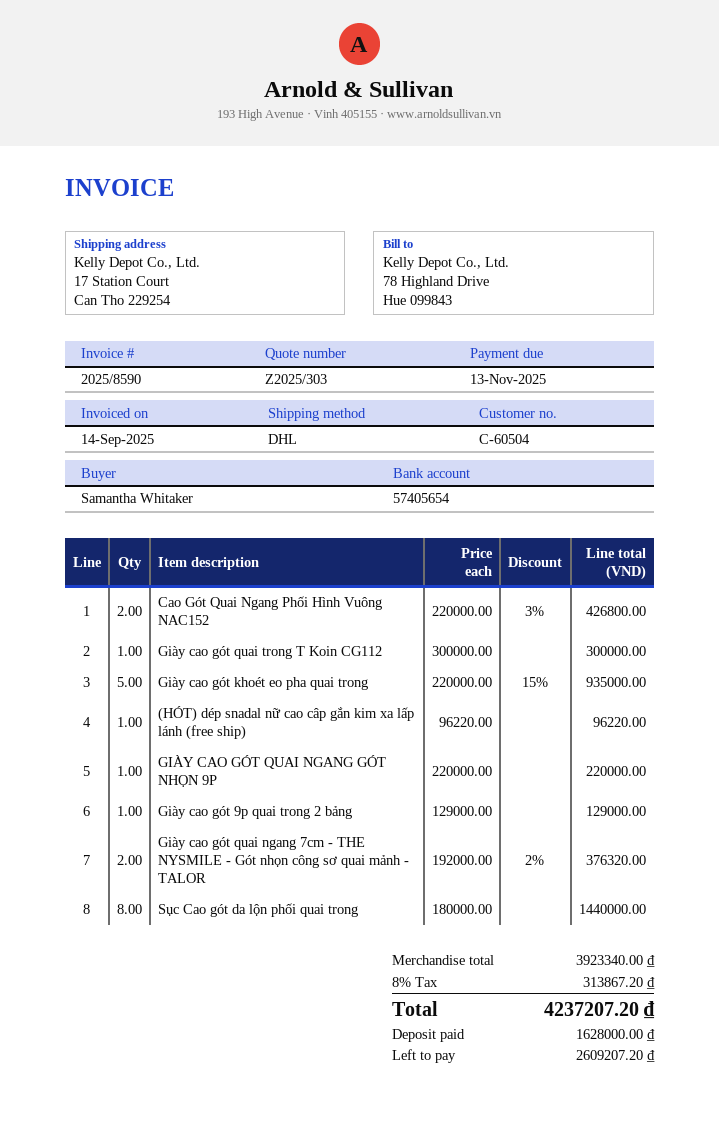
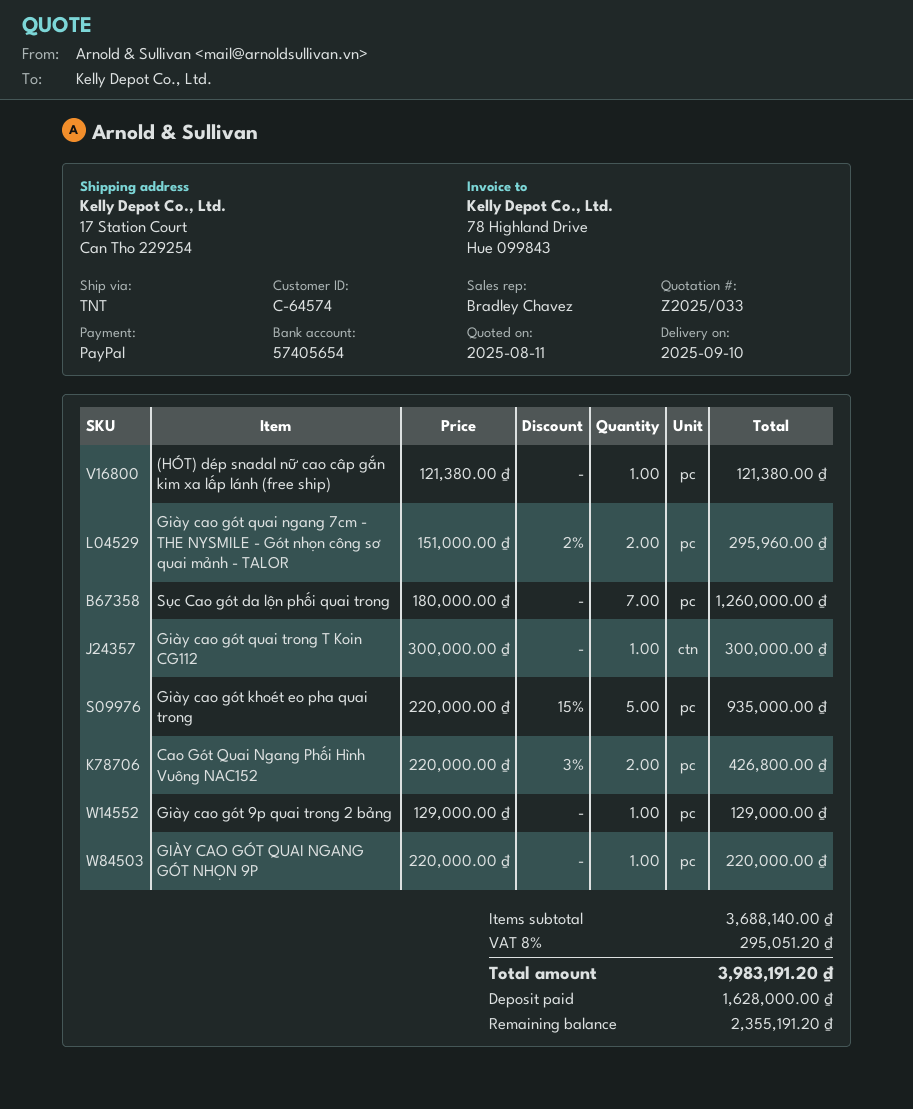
quote number: Z2025/303 -> Z2025/033
customer number: C-60504 -> C-64574
shipping method: DHL -> TNT
(HÓT) dép snadal nữ cao câp gắn kim xa lấp lánh (free ship): 1 x 96220.00 = 96220.00 -> 1 x 121380.00 = 121380.00
Giày cao gót quai ngang 7cm - THE NYSMILE - Gót nhọn công sơ quai mảnh - TALOR: 2 x 192000.00 - 2% = 376320.00 -> 2 x 151000.00 - 2% = 295960.00
Sục Cao gót da lộn phối quai trong: 8 x 180000.00 = 1440000.00 -> 7 x 180000.00 = 1260000.00
subtotal: 3923340.00 -> 3688140.00
tax: 8% = 313867.20 -> 8% = 295051.20
total: 4237207.20 -> 3983191.20
balance: 2609207.20 -> 2355191.20

